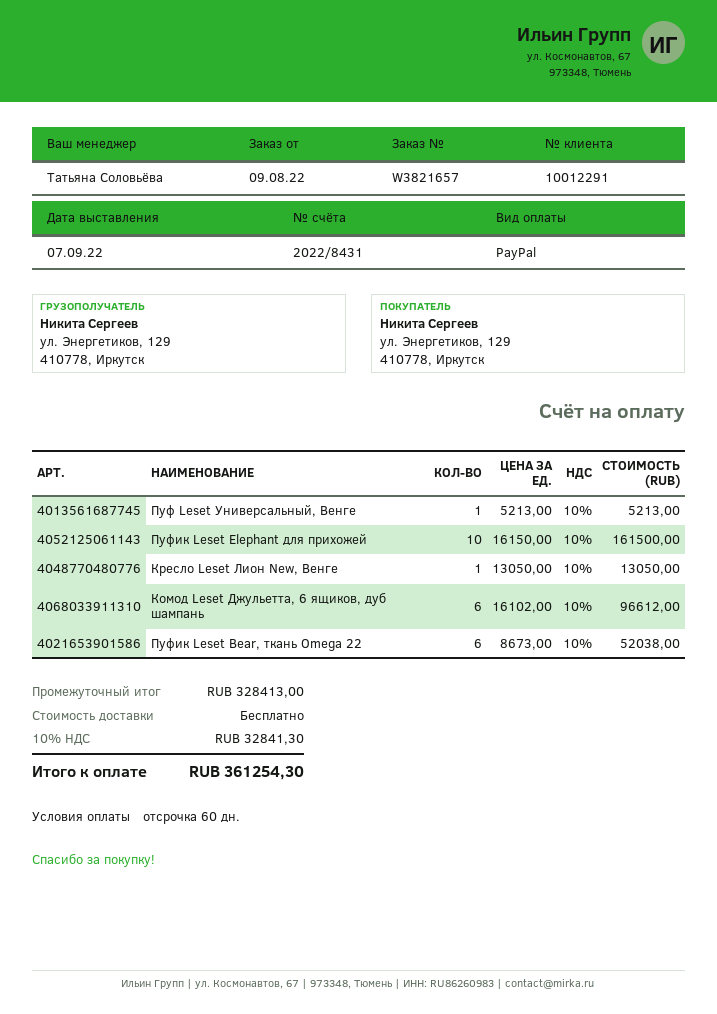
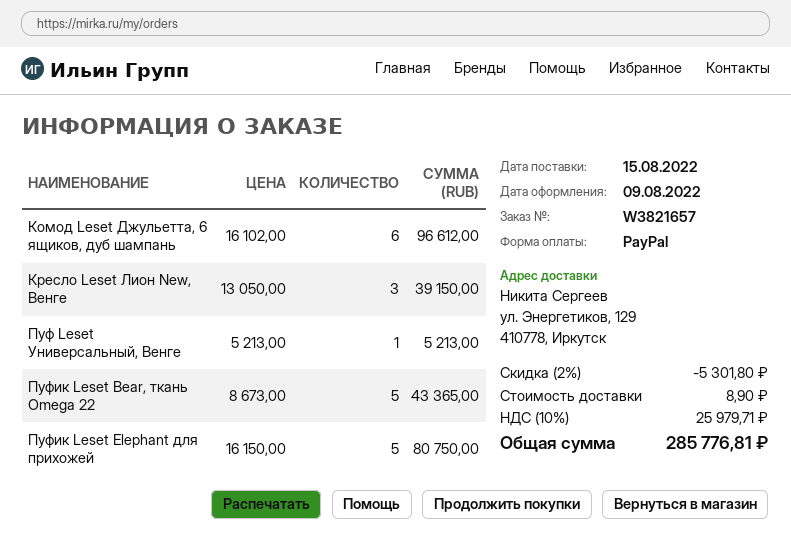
Пуфик Leset Elephant для прихожей: 10 x 16150.00 = 161500.00 -> 5 x 16150.00 = 80750.00
Кресло Leset Лион New, Венге: 1 x 13050.00 = 13050.00 -> 3 x 13050.00 = 39150.00
Пуфик Leset Bear, ткань Omega 22: 6 x 8673.00 = 52038.00 -> 5 x 8673.00 = 43365.00
discount: none -> 2% = 5301.80
shipping: 0.00 -> 8.90
tax: 10% = 32841.30 -> 10% = 25979.71
total: 361254.30 -> 285776.81

